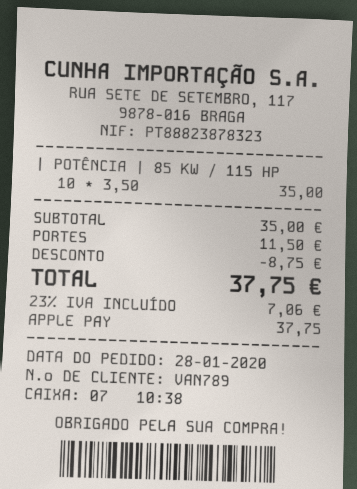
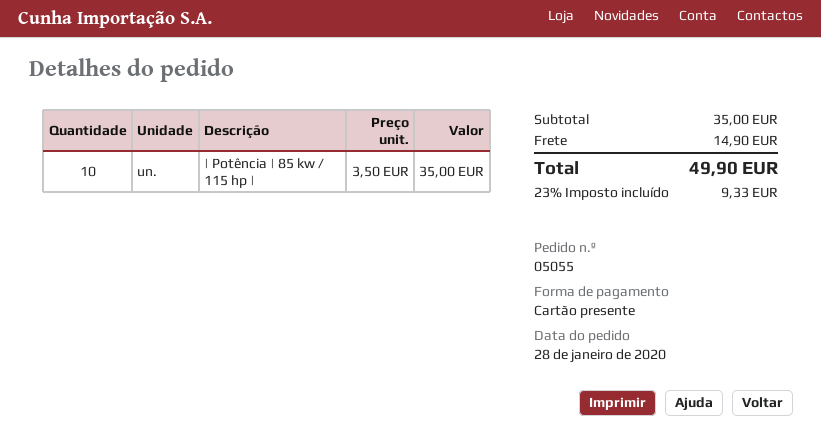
payment method: Apple Pay -> gift card
discount: 8.75 -> none
shipping: 11.50 -> 14.90
tax: 23% = 7.06 -> 23% = 9.33
total: 37.75 -> 49.90

